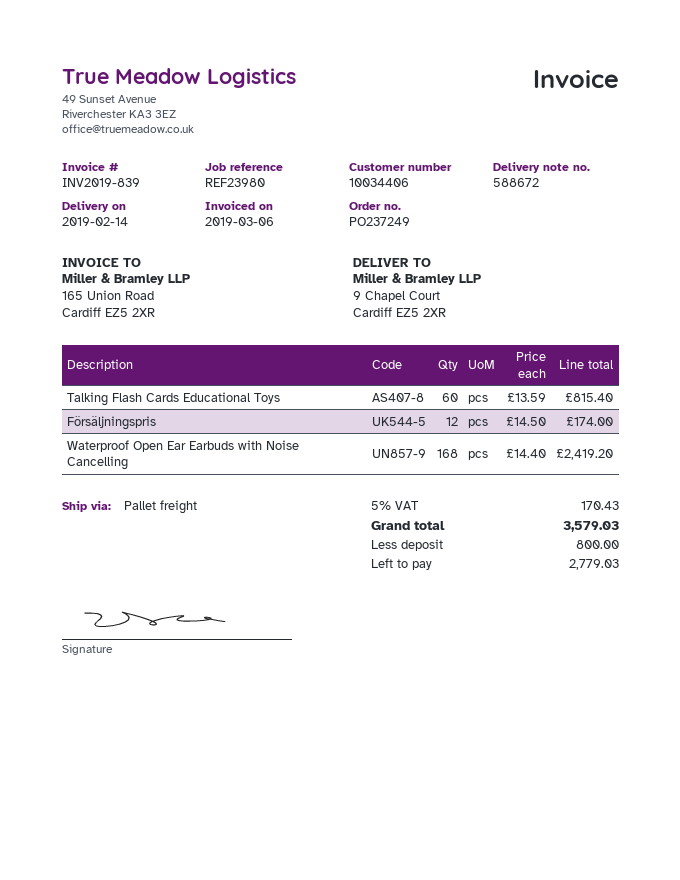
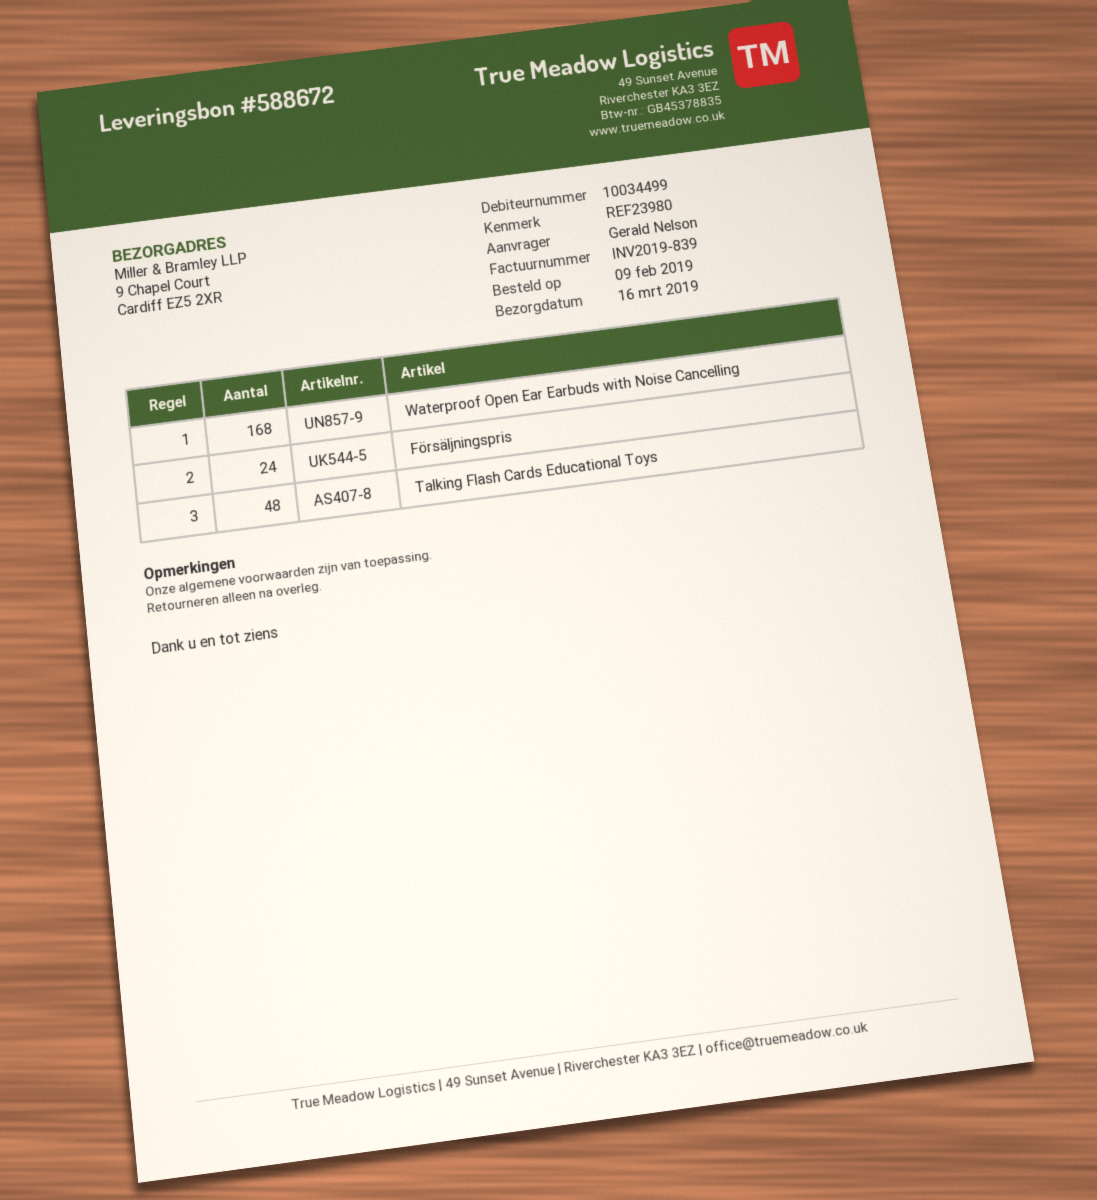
delivery date: 2019-02-14 -> 2019-03-16
customer number: 10034406 -> 10034499
Talking Flash Cards Educational Toys: 60 -> 48
Försäljningspris: 12 -> 24

